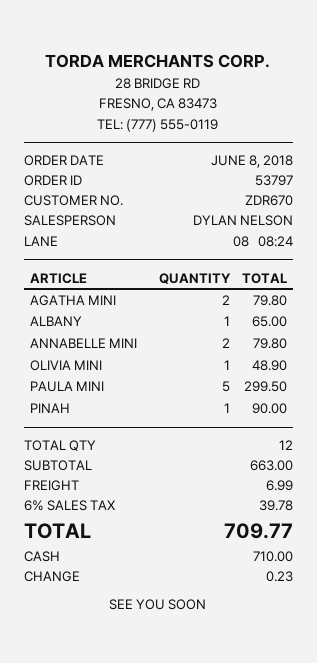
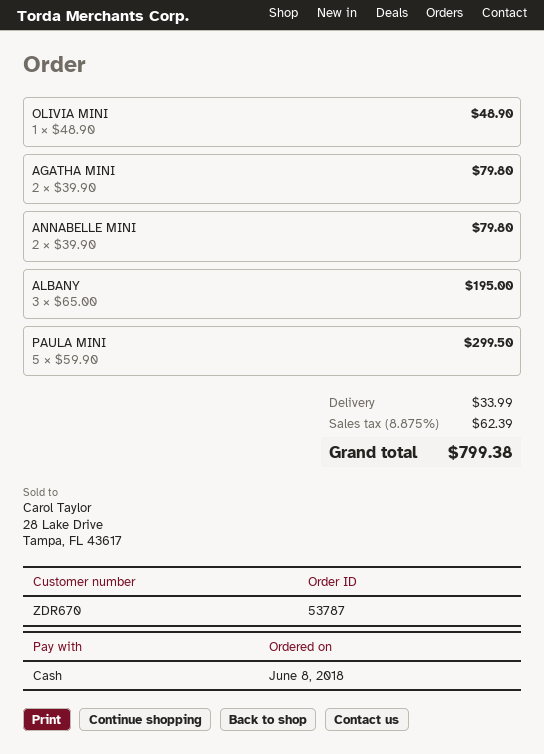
order number: 53797 -> 53787
ALBANY: 1 for 65.00 -> 3 for 195.00
PINAH: 1 for 90.00 -> none
shipping: 6.99 -> 33.99
tax: 6% = 39.78 -> 8.875% = 62.39
total: 709.77 -> 799.38

